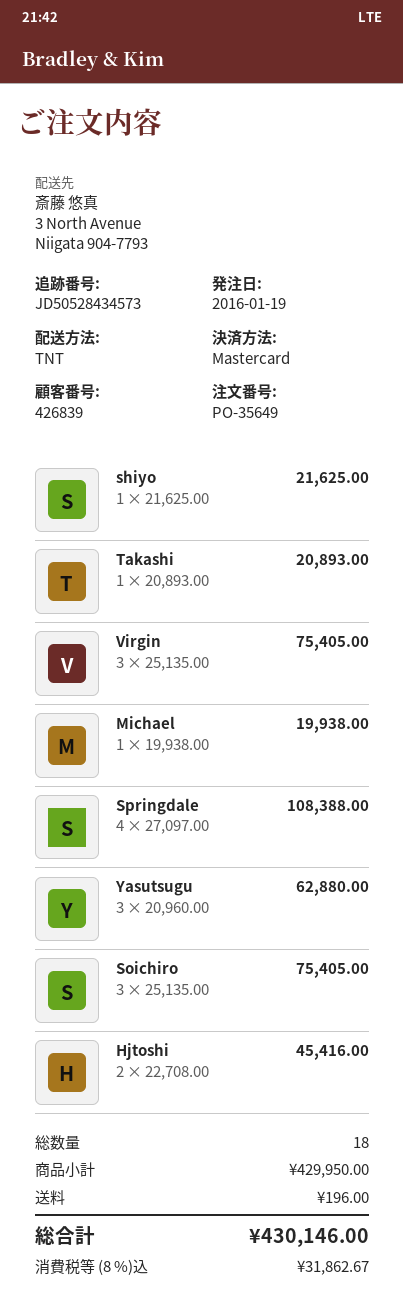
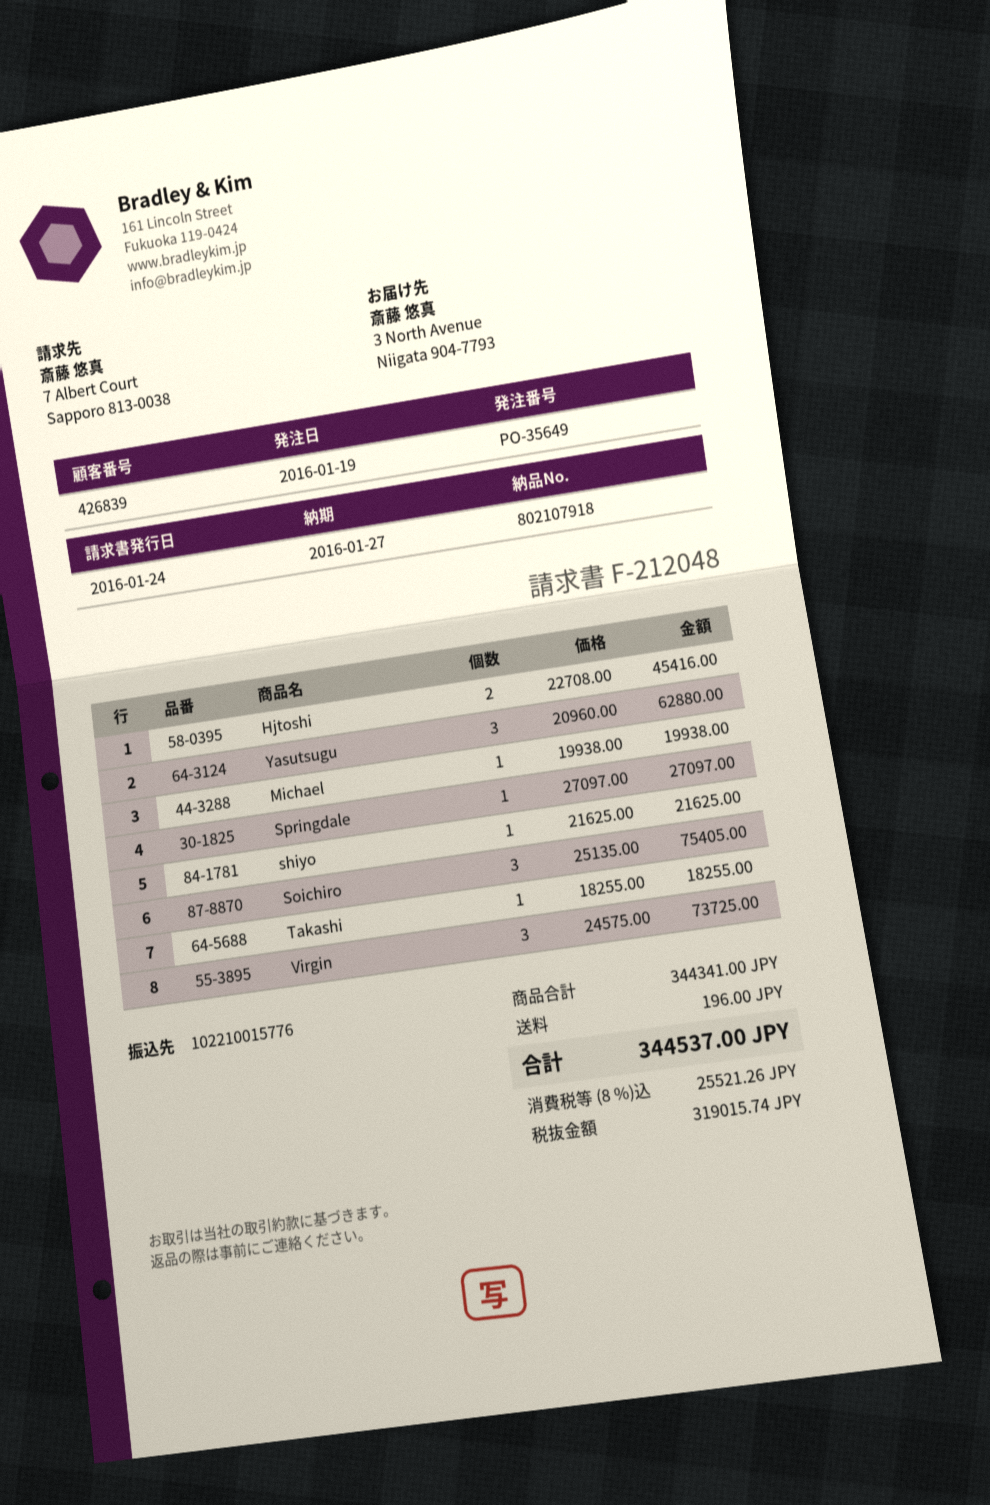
Takashi: 1 x 20893.00 = 20893.00 -> 1 x 18255.00 = 18255.00
Virgin: 3 x 25135.00 = 75405.00 -> 3 x 24575.00 = 73725.00
Springdale: 4 x 27097.00 = 108388.00 -> 1 x 27097.00 = 27097.00
subtotal: 429950.00 -> 344341.00
tax: 8% = 31862.67 -> 8% = 25521.26
total: 430146.00 -> 344537.00

